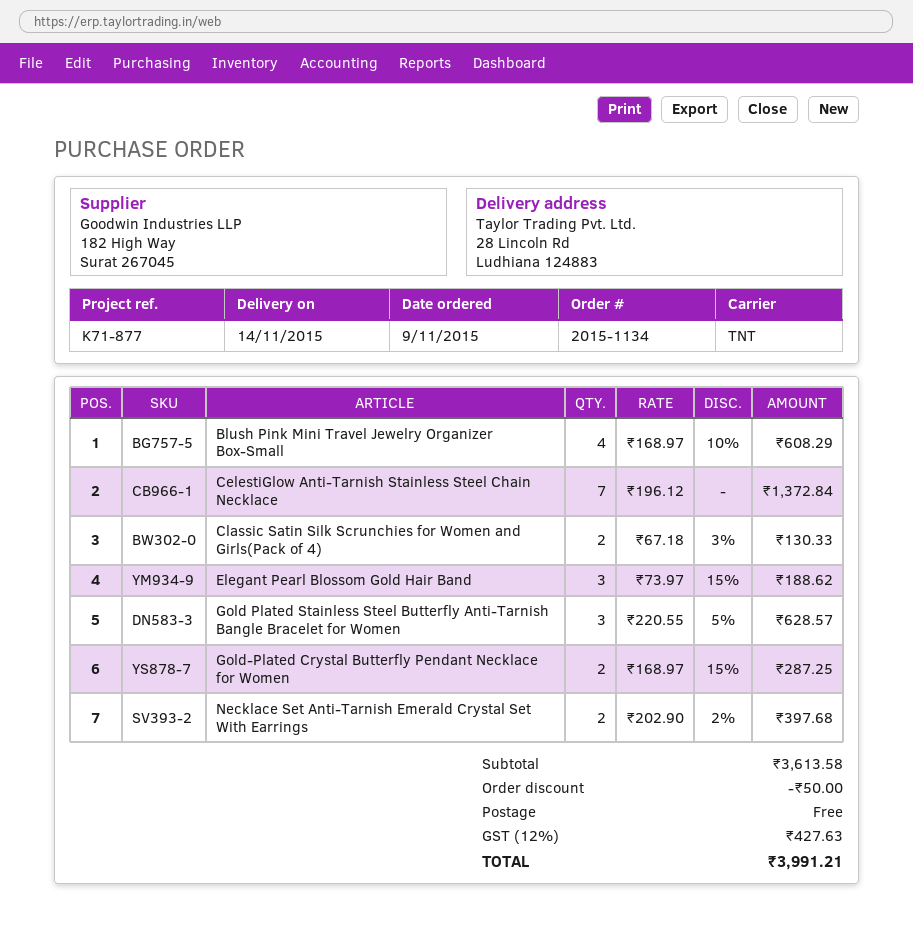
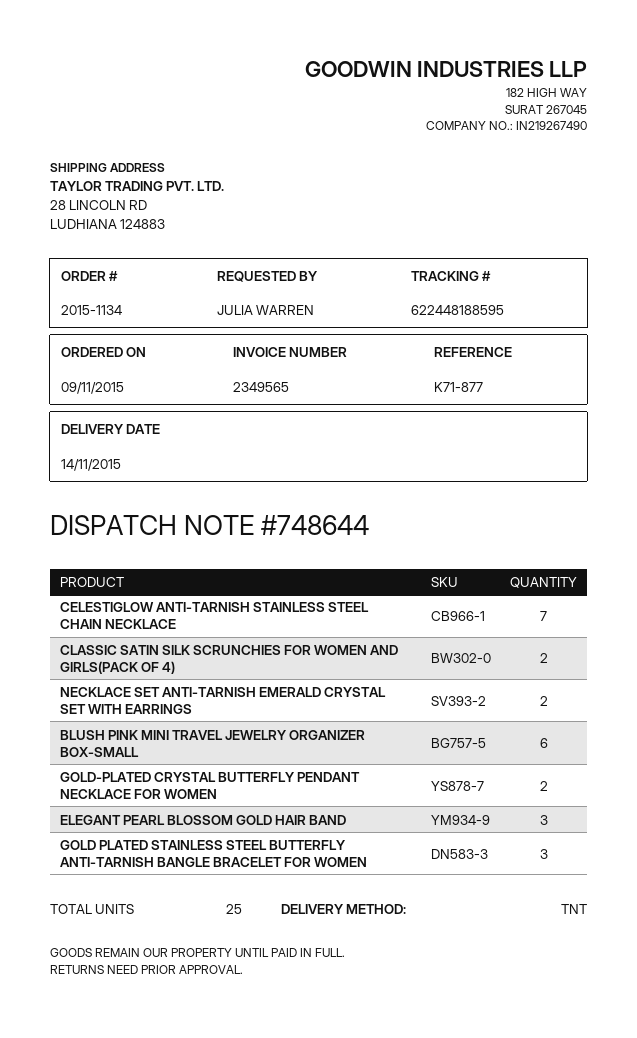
Blush Pink Mini Travel Jewelry Organizer Box-Small: 4 -> 6

